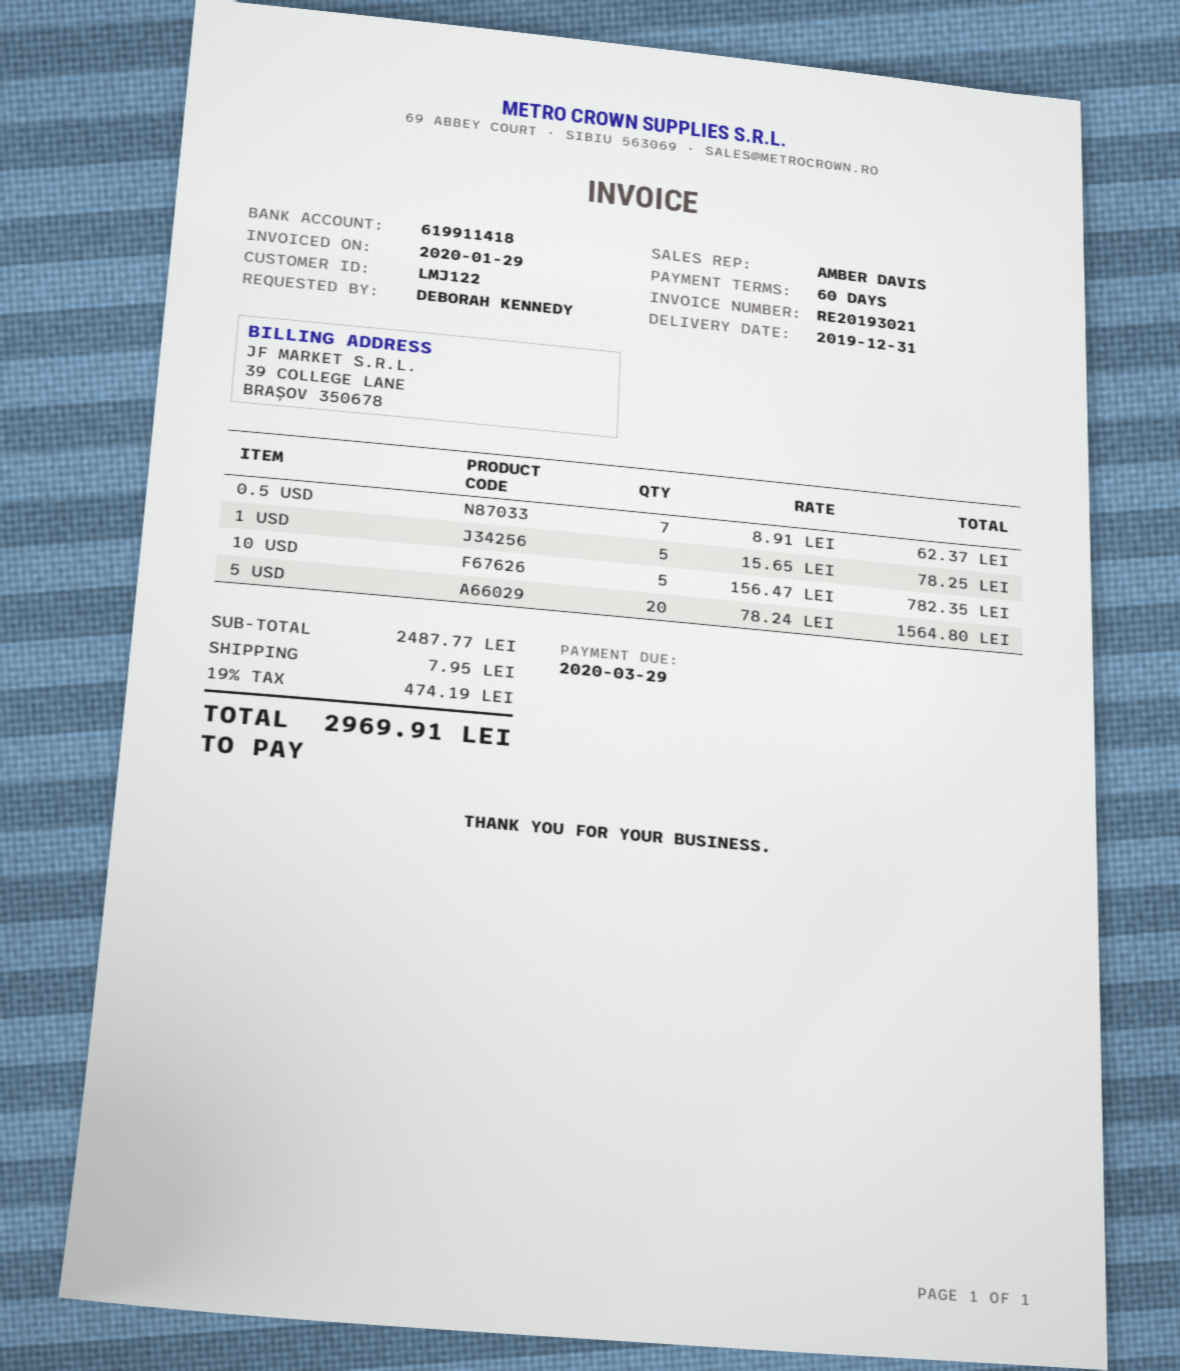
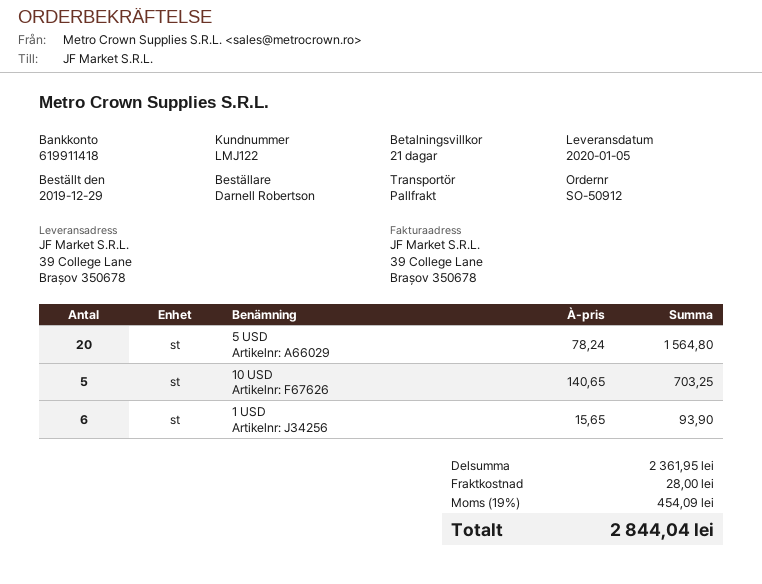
delivery date: 2019-12-31 -> 2020-01-05
payment terms: 60 days -> 21 days
ordered by: DEBORAH KENNEDY -> Darnell Robertson
0.5 USD: 7 x 8.91 = 62.37 -> none
1 USD: 5 x 15.65 = 78.25 -> 6 x 15.65 = 93.90
10 USD: 5 x 156.47 = 782.35 -> 5 x 140.65 = 703.25
subtotal: 2487.77 -> 2361.95
shipping: 7.95 -> 28.00
tax: 19% = 474.19 -> 19% = 454.09
total: 2969.91 -> 2844.04

